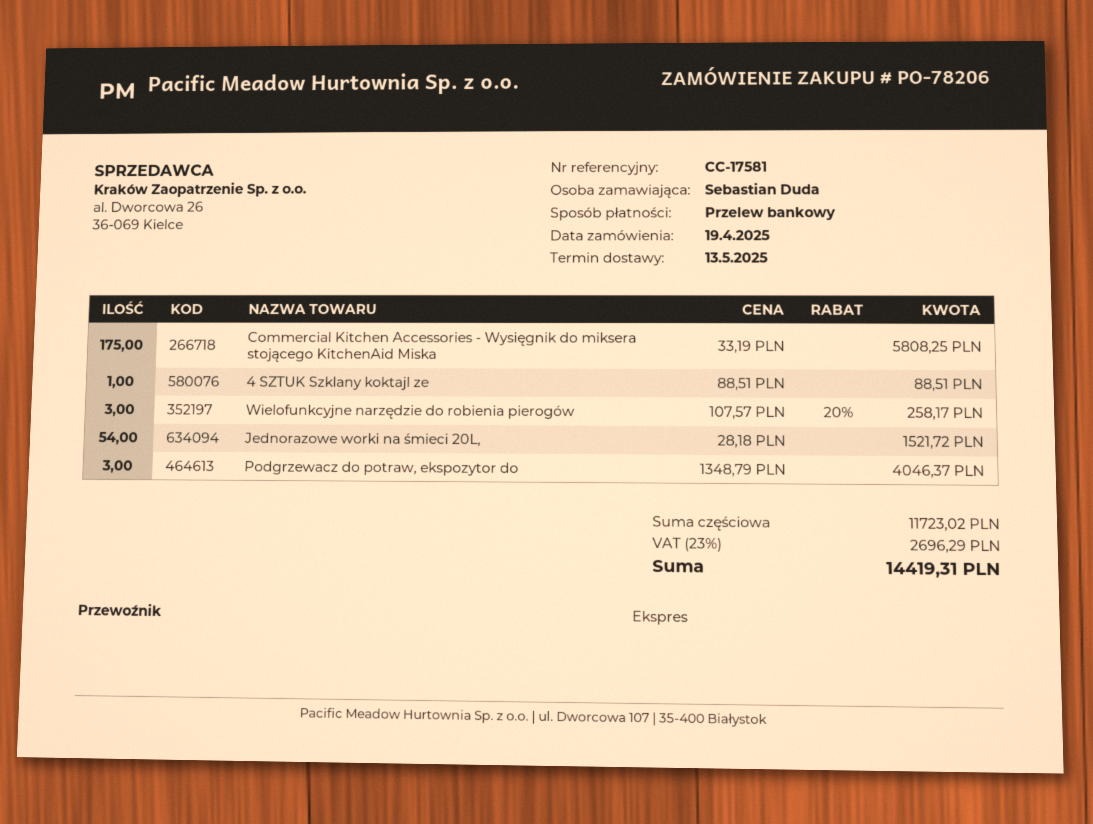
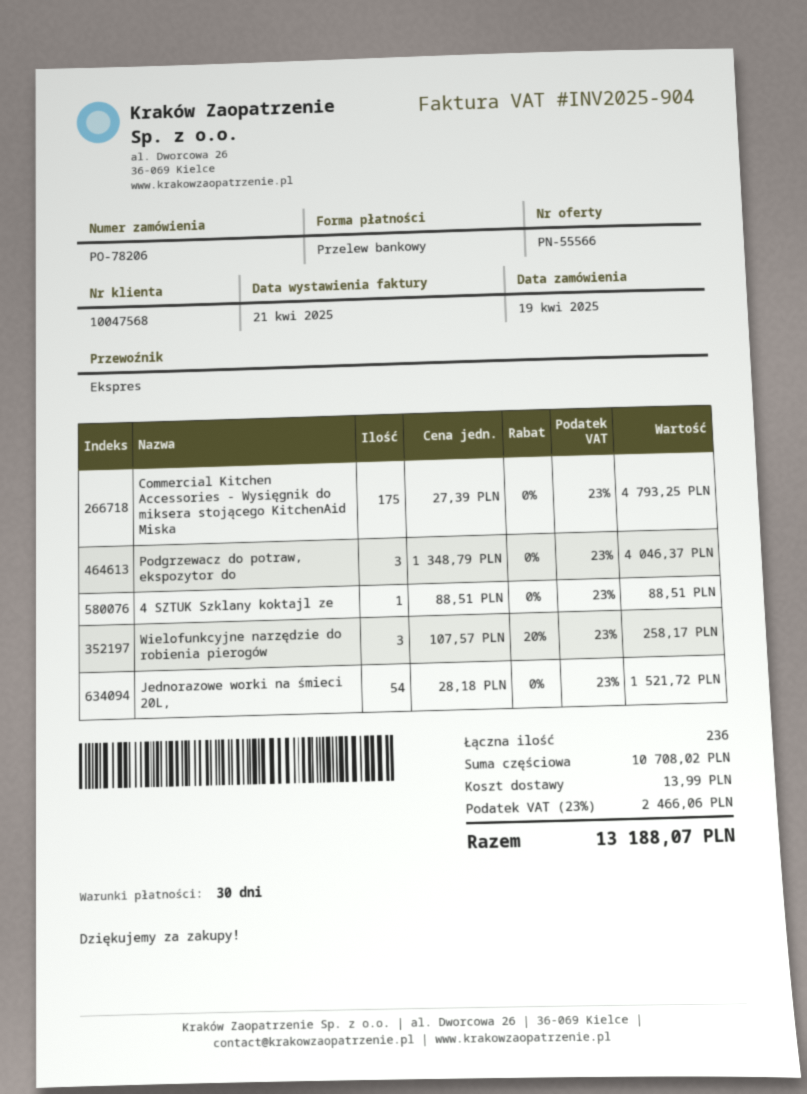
Commercial Kitchen Accessories - Wysięgnik do miksera stojącego KitchenAid Miska: 175 x 33.19 = 5808.25 -> 175 x 27.39 = 4793.25
subtotal: 11723.02 -> 10708.02
shipping: none -> 13.99
tax: 23% = 2696.29 -> 23% = 2466.06
total: 14419.31 -> 13188.07

